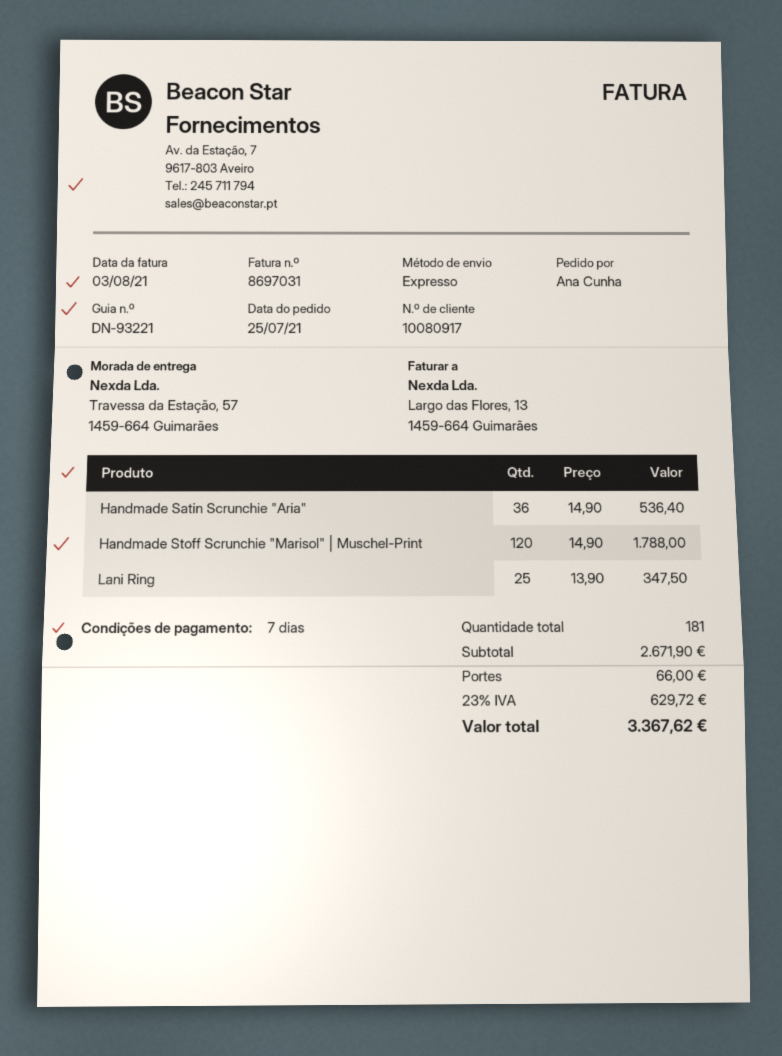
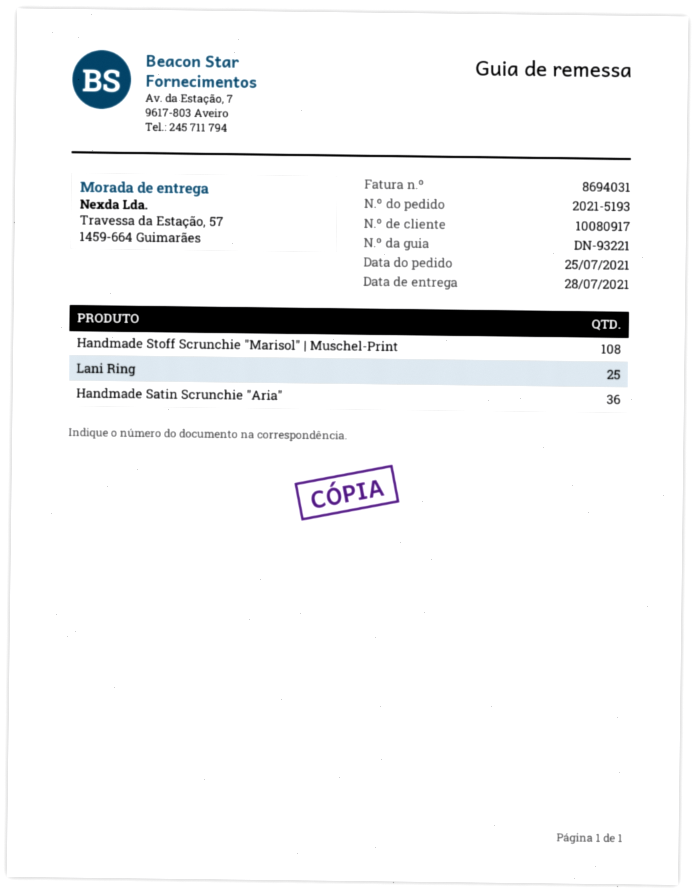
invoice number: 8697031 -> 8694031
Handmade Stoff Scrunchie "Marisol" | Muschel-Print: 120 -> 108

